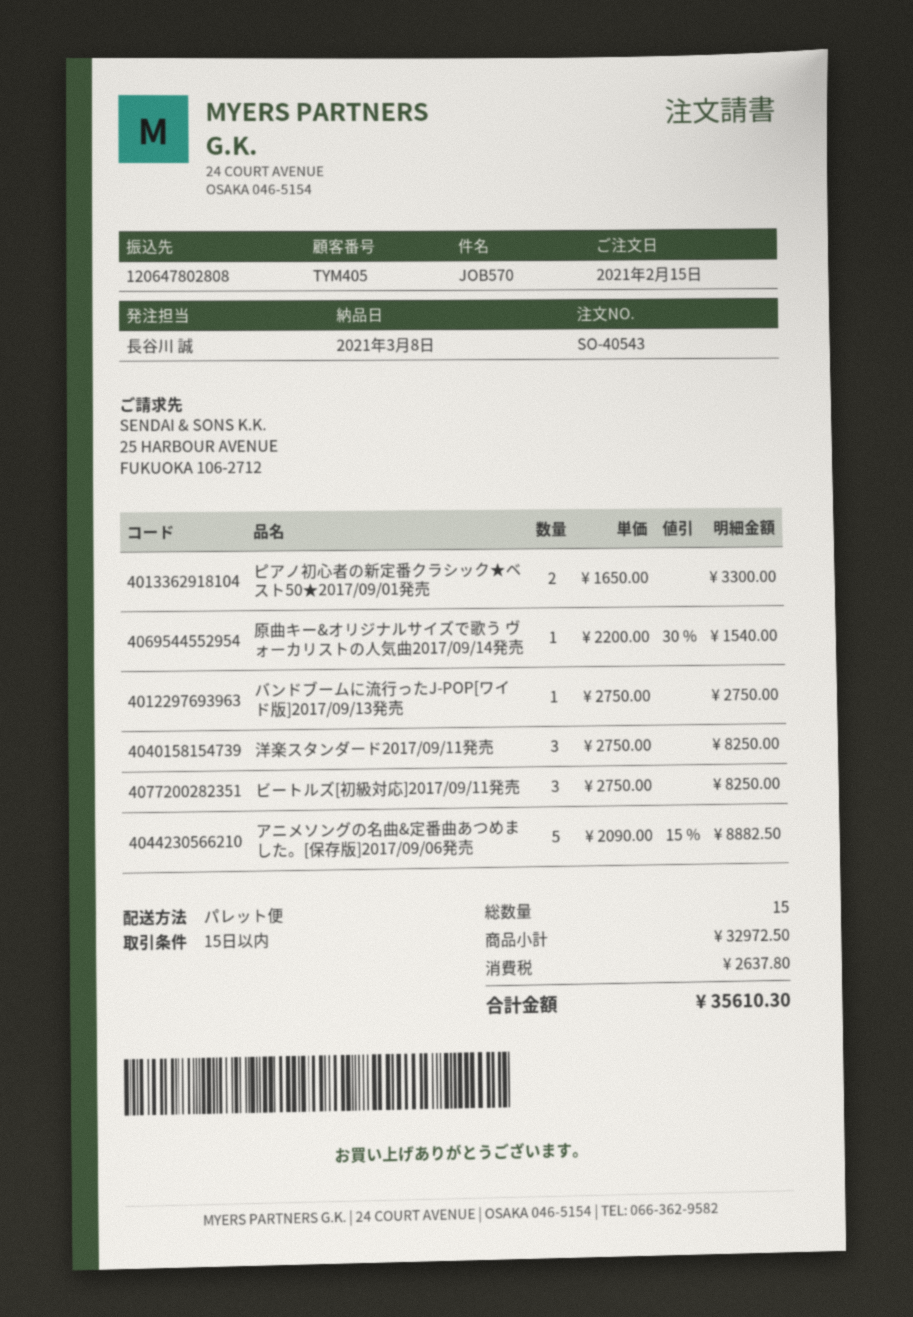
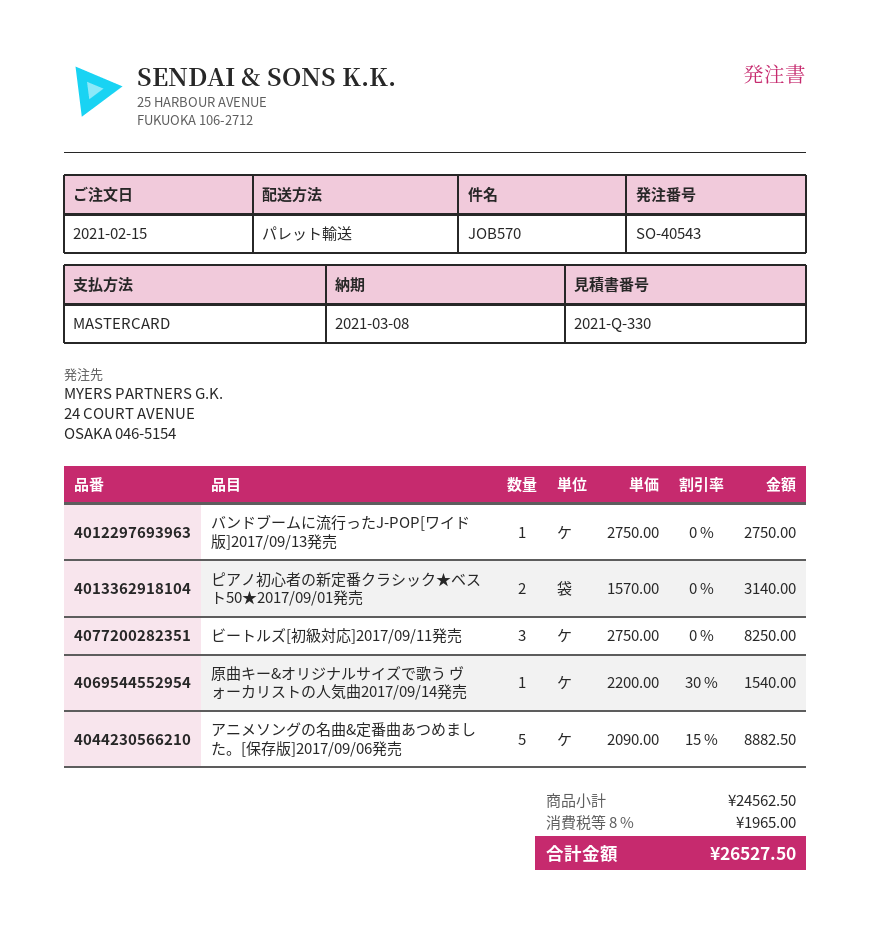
ピアノ初心者の新定番クラシック★ベスト50★2017/09/01発売: 2 x 1650.00 = 3300.00 -> 2 x 1570.00 = 3140.00
洋楽スタンダード2017/09/11発売: 3 x 2750.00 = 8250.00 -> none
subtotal: 32972.50 -> 24562.50
tax: 2637.80 -> 1965.00
total: 35610.30 -> 26527.50

